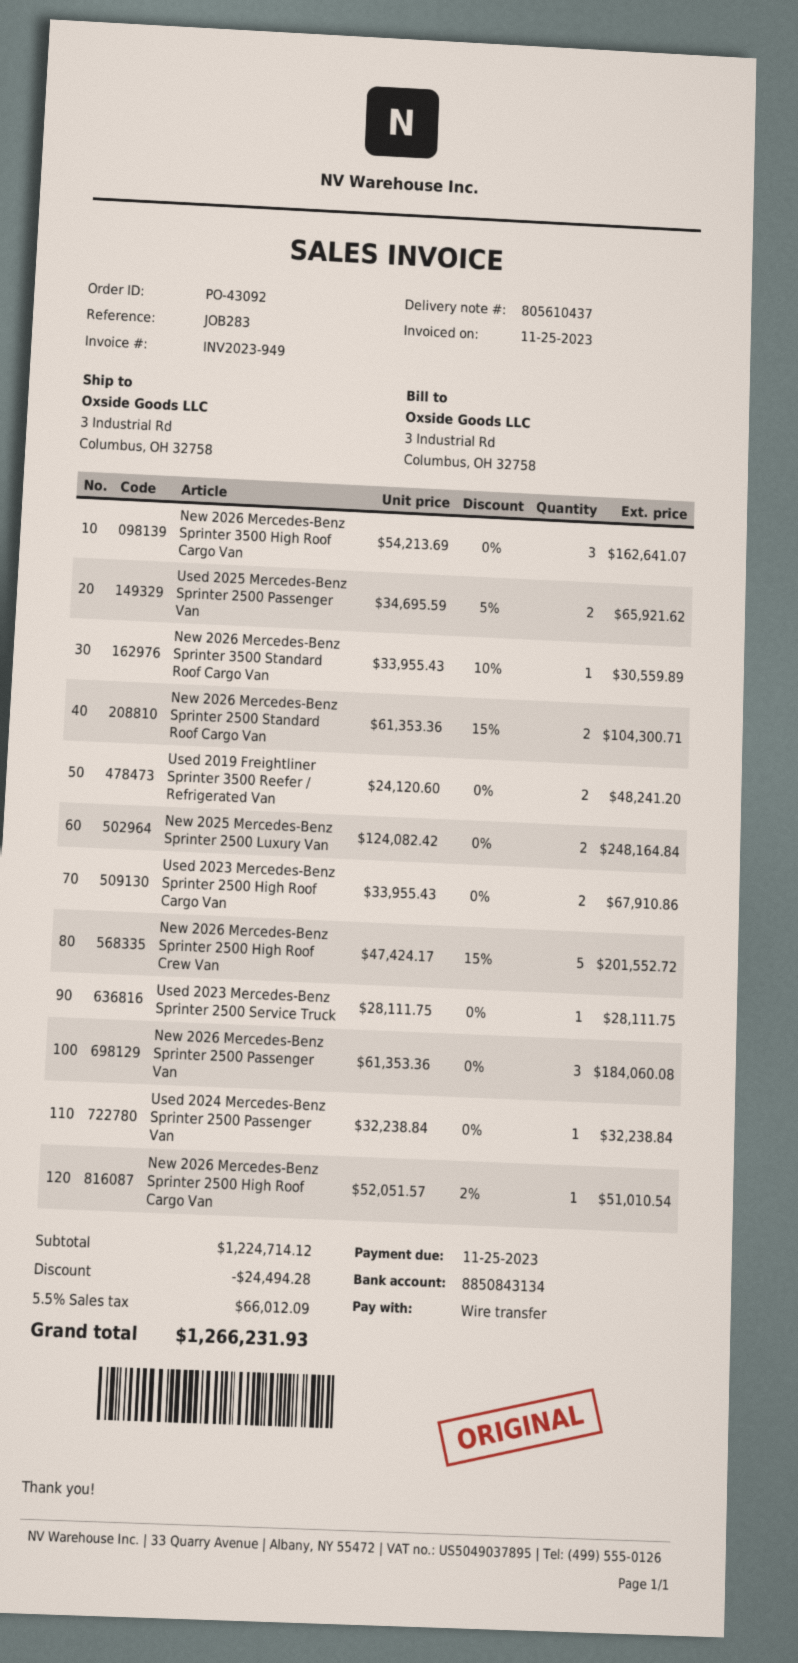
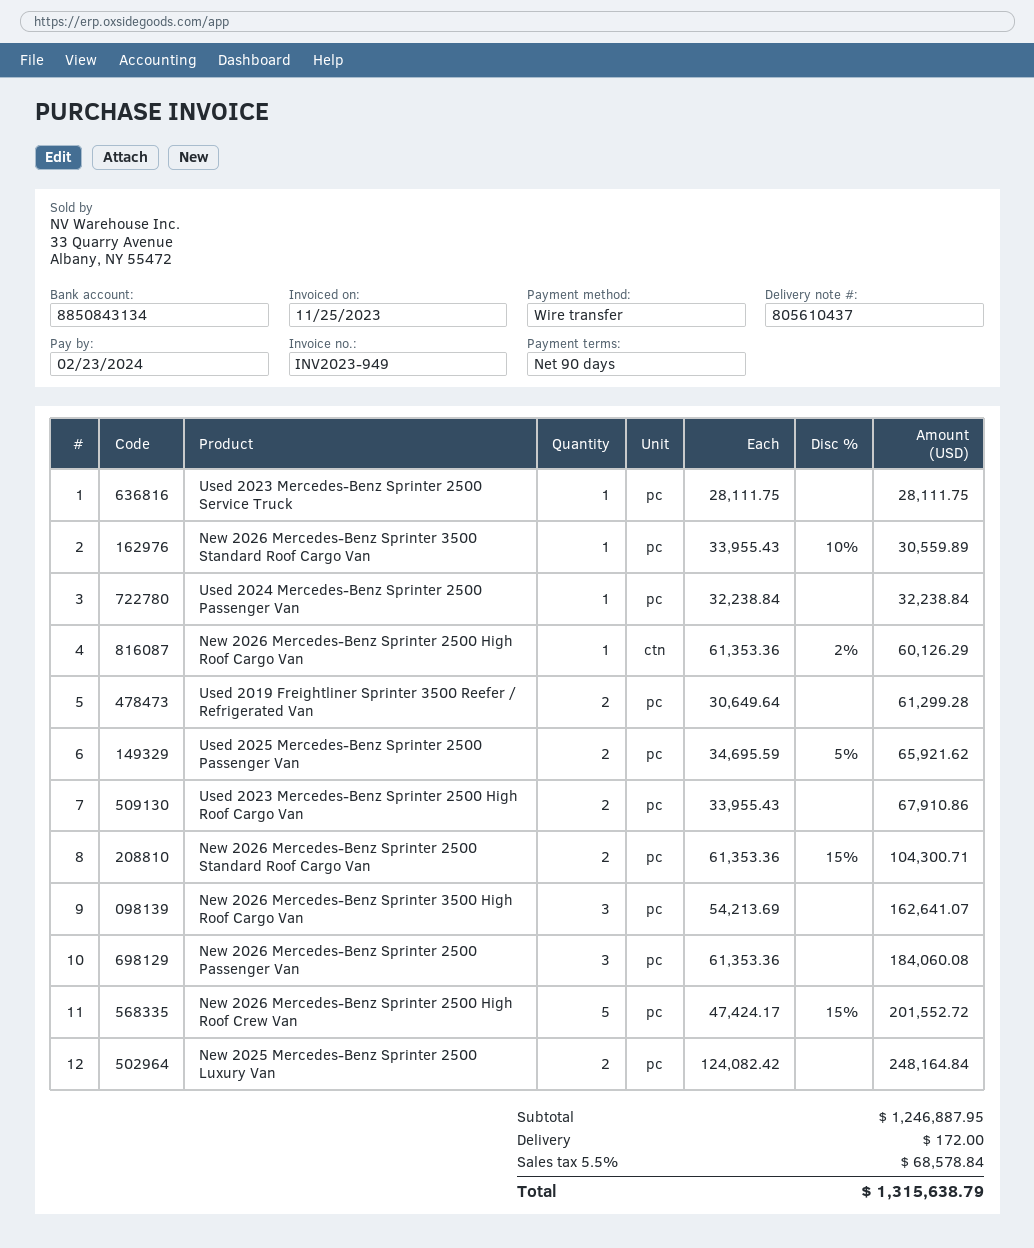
due date: 2023-11-25 -> 2024-02-23
Used 2019 Freightliner Sprinter 3500 Reefer / Refrigerated Van: 2 x 24120.60 = 48241.20 -> 2 x 30649.64 = 61299.28
New 2026 Mercedes-Benz Sprinter 2500 High Roof Cargo Van: 1 x 52051.57 - 2% = 51010.54 -> 1 x 61353.36 - 2% = 60126.29
subtotal: 1224714.12 -> 1246887.95
discount: 24494.28 -> none
shipping: none -> 172.00
tax: 5.5% = 66012.09 -> 5.5% = 68578.84
total: 1266231.93 -> 1315638.79

